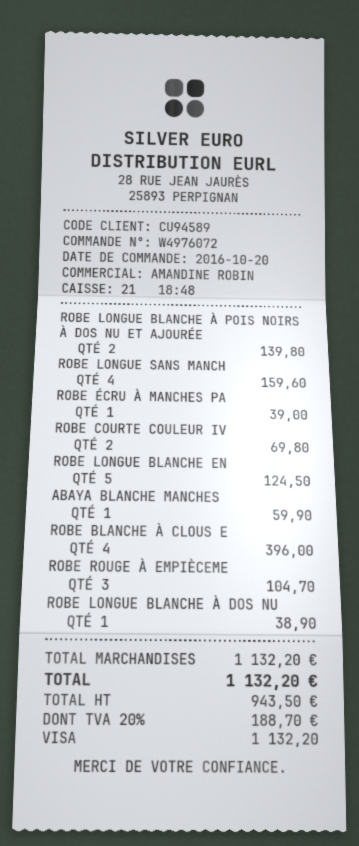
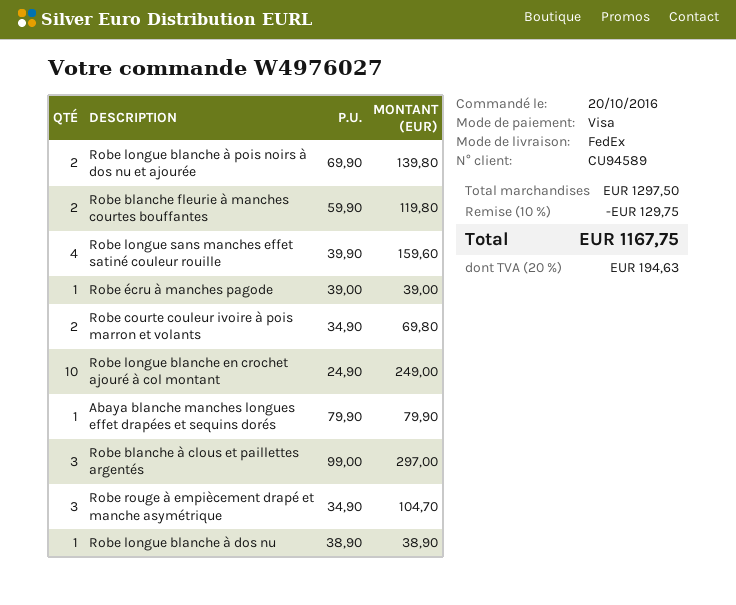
order number: W4976072 -> W4976027
ROBE LONGUE BLANCHE EN: 5 for 124.50 -> 10 for 249.00
ABAYA BLANCHE MANCHES: 1 for 59.90 -> 1 for 79.90
ROBE BLANCHE À CLOUS E: 4 for 396.00 -> 3 for 297.00
Robe blanche fleurie à manches courtes bouffantes: none -> 2 for 119.80
subtotal: 1132.20 -> 1297.50
discount: none -> 10% = 129.75
tax: 20% = 188.70 -> 20% = 194.63
total: 1132.20 -> 1167.75

